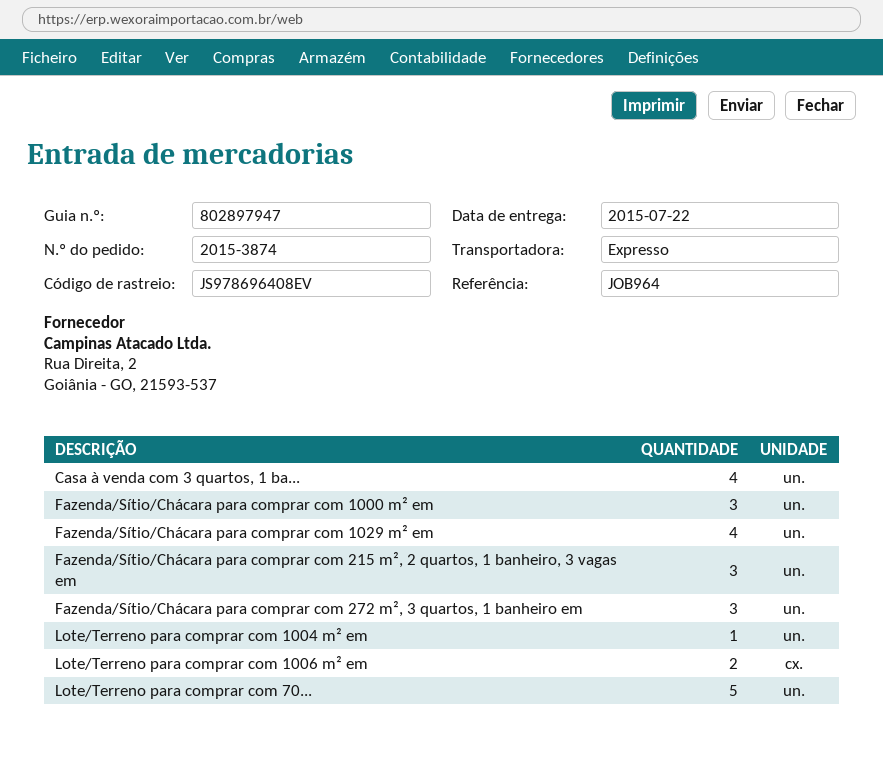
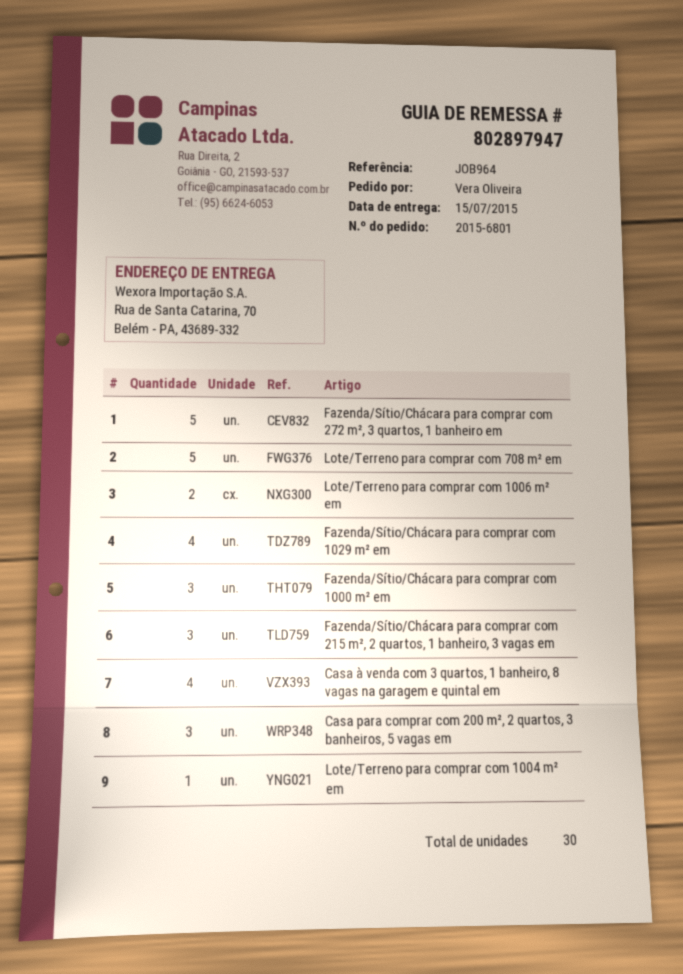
order number: 2015-3874 -> 2015-6801
delivery date: 2015-07-22 -> 2015-07-15
Fazenda/Sítio/Chácara para comprar com 272 m², 3 quartos, 1 banheiro em: 3 -> 5
Casa para comprar com 200 m², 2 quartos, 3 banheiros, 5 vagas em: none -> 3

